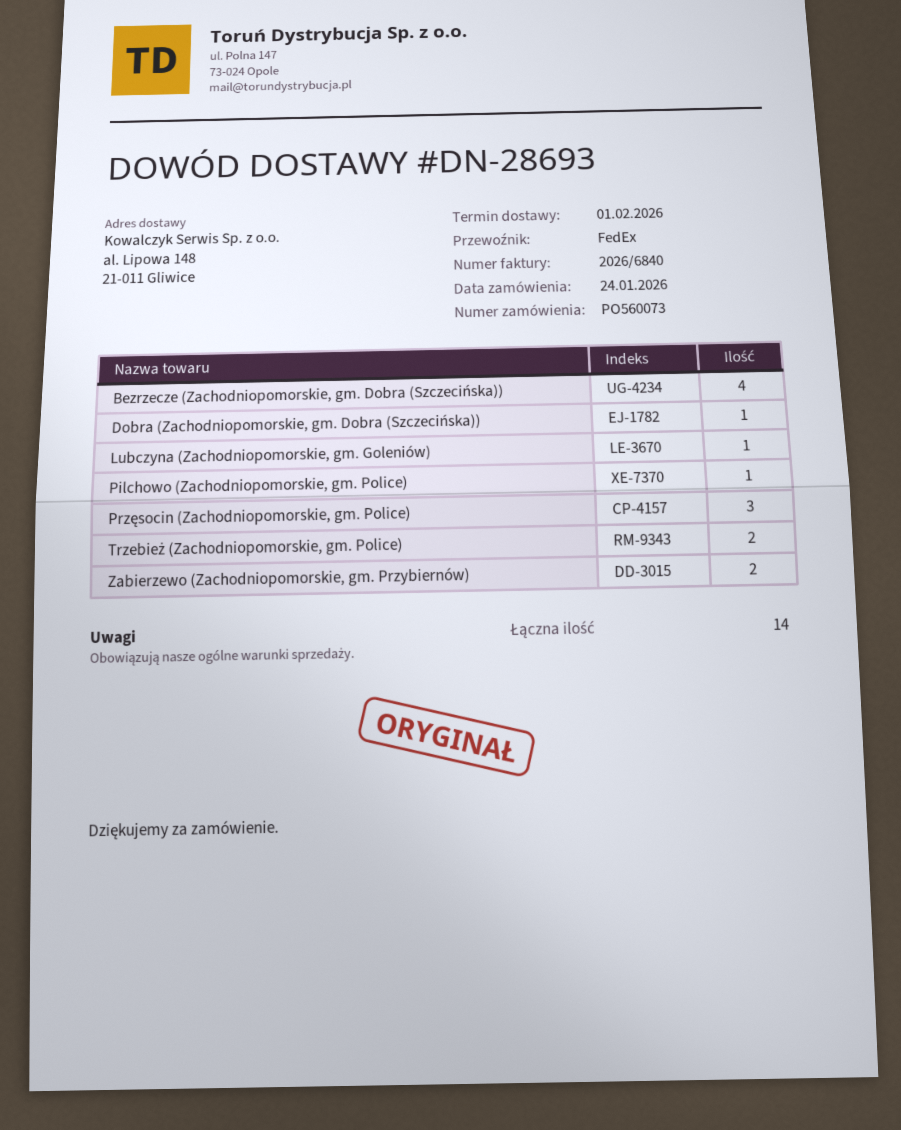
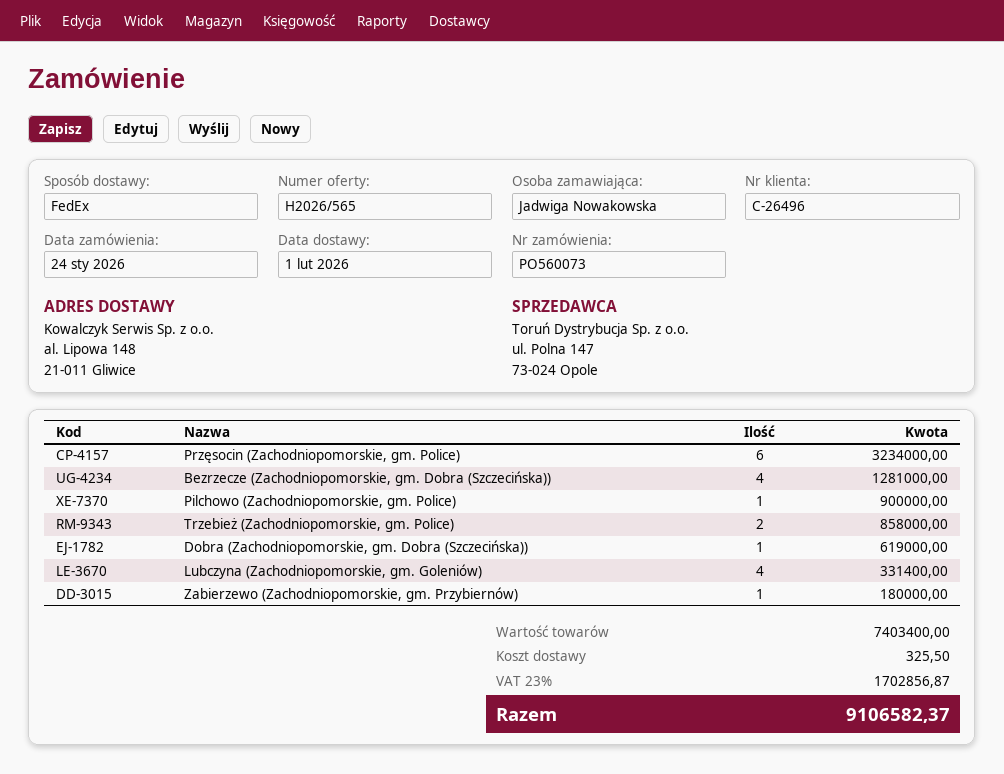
Lubczyna (Zachodniopomorskie, gm. Goleniów): 1 -> 4
Przęsocin (Zachodniopomorskie, gm. Police): 3 -> 6
Zabierzewo (Zachodniopomorskie, gm. Przybiernów): 2 -> 1

